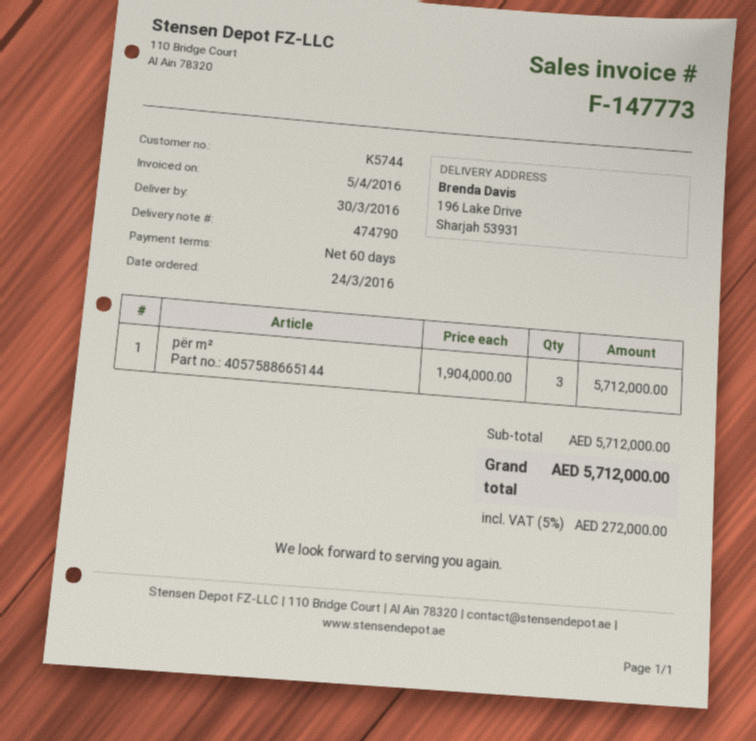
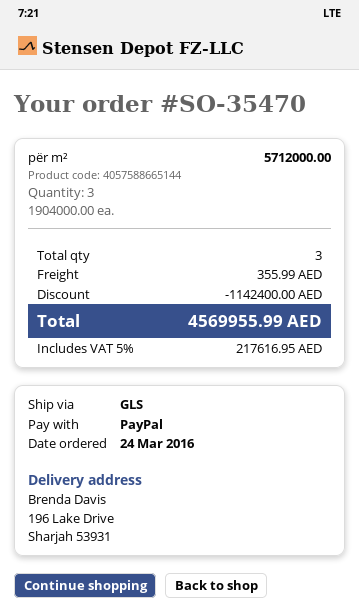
discount: none -> 1142400.00
shipping: none -> 355.99
tax: 5% = 272000.00 -> 5% = 217616.95
total: 5712000.00 -> 4569955.99

